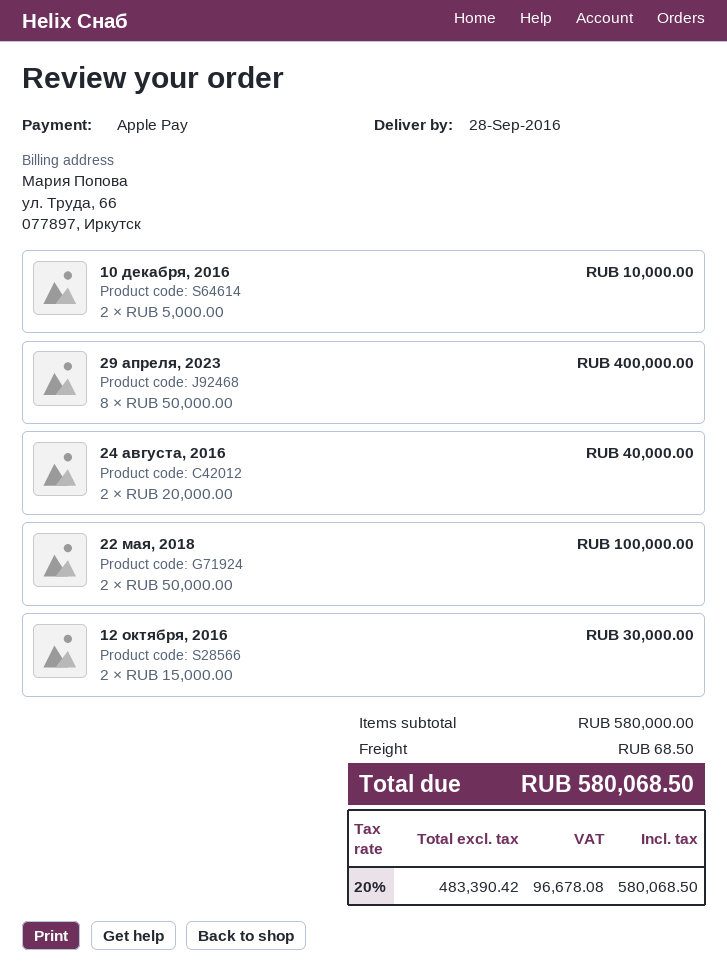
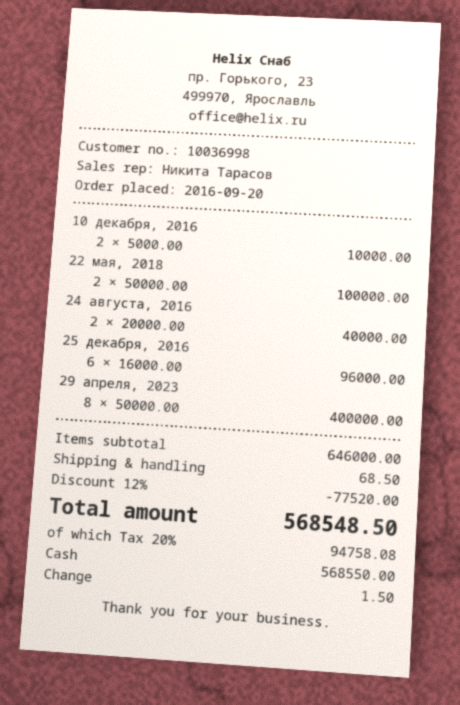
payment method: Apple Pay -> cash
12 октября, 2016: 2 x 15000.00 = 30000.00 -> none
25 декабря, 2016: none -> 6 x 16000.00 = 96000.00
subtotal: 580000.00 -> 646000.00
discount: none -> 12% = 77520.00
tax: 20% = 96678.08 -> 20% = 94758.08
total: 580068.50 -> 568548.50

